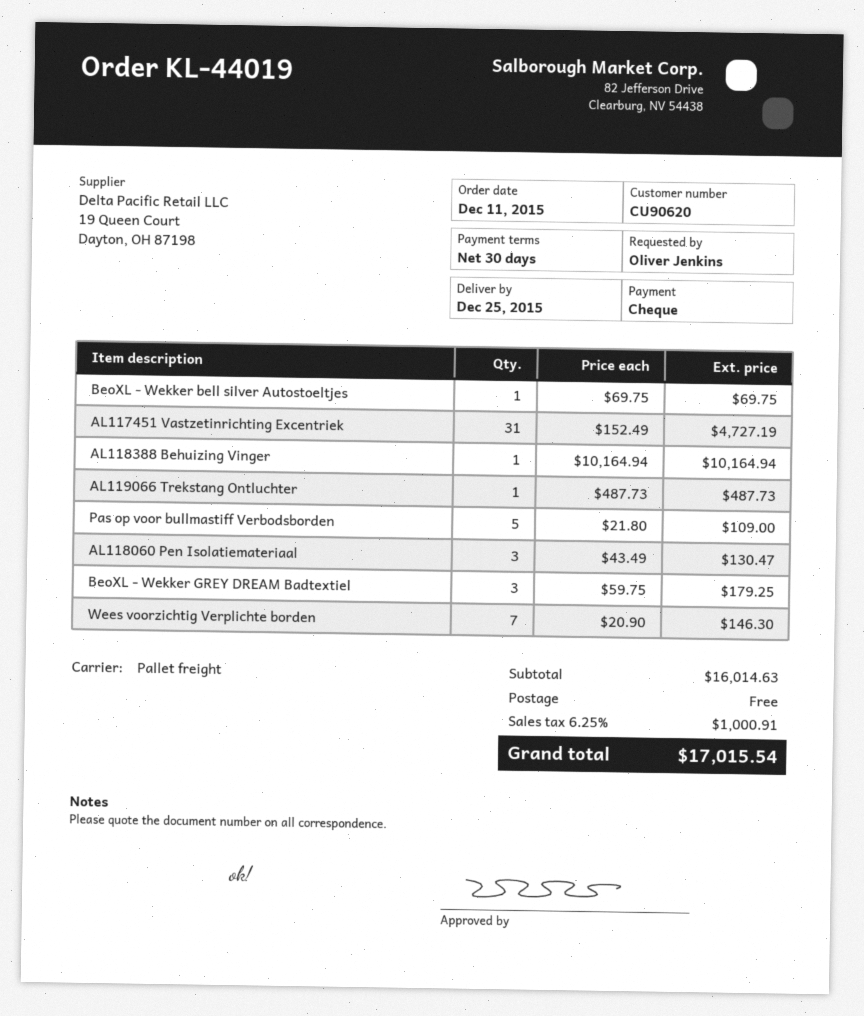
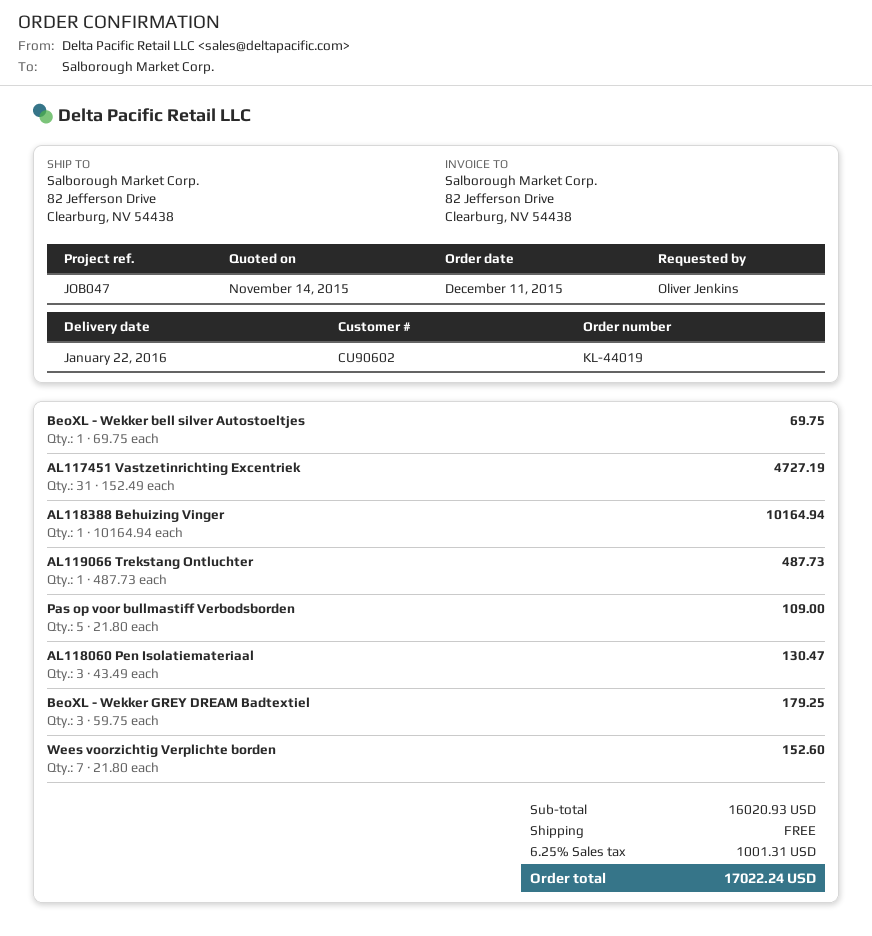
delivery date: 2015-12-25 -> 2016-01-22
customer number: CU90620 -> CU90602
Wees voorzichtig Verplichte borden: 7 x 20.90 = 146.30 -> 7 x 21.80 = 152.60
subtotal: 16014.63 -> 16020.93
tax: 6.25% = 1000.91 -> 6.25% = 1001.31
total: 17015.54 -> 17022.24

